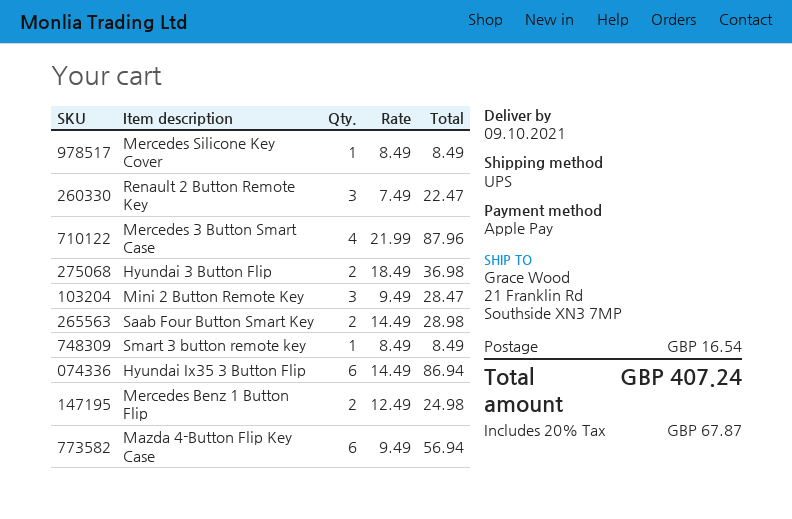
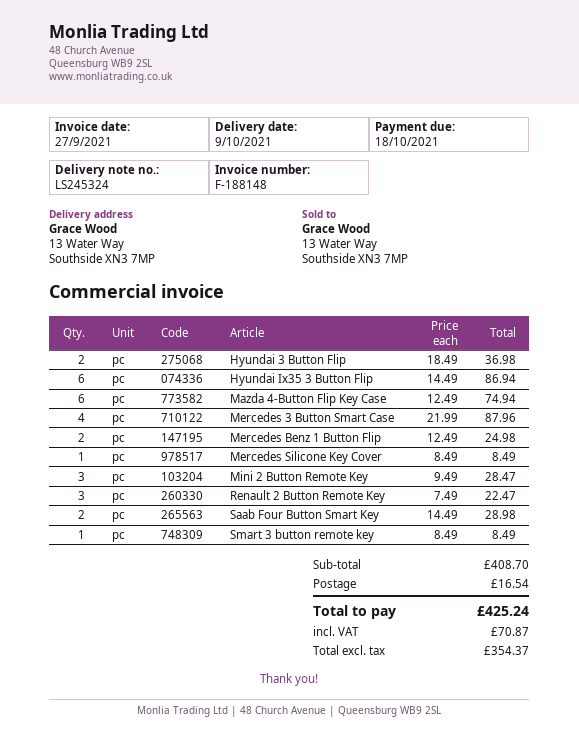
ship to: 21 Franklin Rd, Southside XN3 7MP -> 13 Water Way, Southside XN3 7MP
Mazda 4-Button Flip Key Case: 6 x 9.49 = 56.94 -> 6 x 12.49 = 74.94
tax: 67.87 -> 70.87
total: 407.24 -> 425.24

